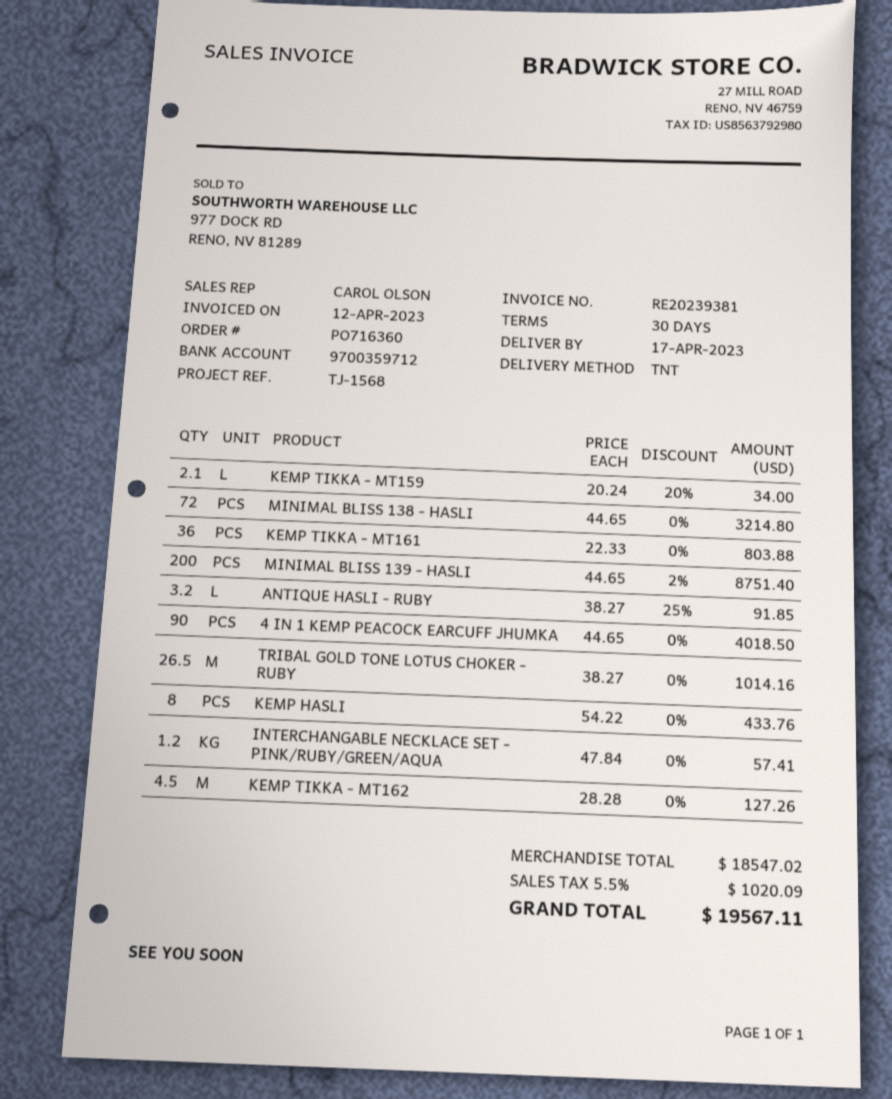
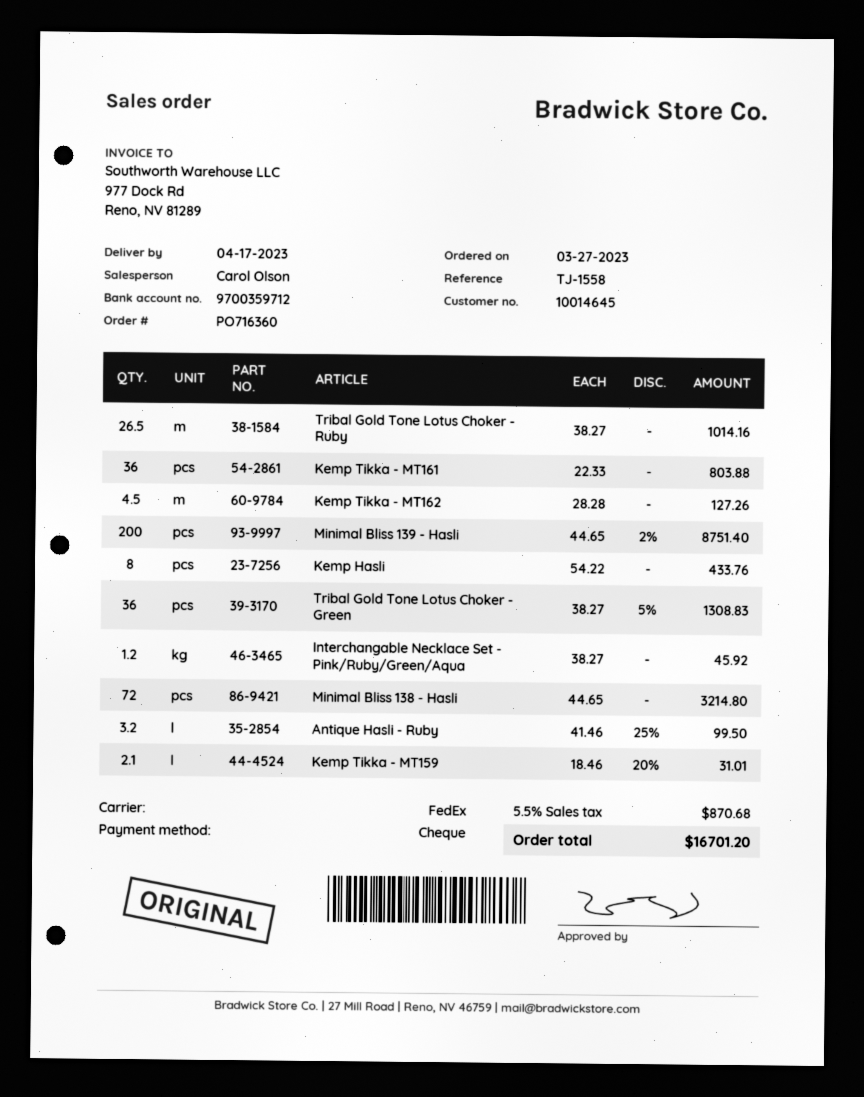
reference: TJ-1568 -> TJ-1558
shipping method: TNT -> FedEx
KEMP TIKKA - MT159: 2.1 x 20.24 - 20% = 34.00 -> 2.1 x 18.46 - 20% = 31.01
ANTIQUE HASLI - RUBY: 3.2 x 38.27 - 25% = 91.85 -> 3.2 x 41.46 - 25% = 99.50
4 IN 1 KEMP PEACOCK EARCUFF JHUMKA: 90 x 44.65 = 4018.50 -> none
INTERCHANGABLE NECKLACE SET - PINK/RUBY/GREEN/AQUA: 1.2 x 47.84 = 57.41 -> 1.2 x 38.27 = 45.92
Tribal Gold Tone Lotus Choker - Green: none -> 36 x 38.27 - 5% = 1308.83
tax: 5.5% = 1020.09 -> 5.5% = 870.68
total: 19567.11 -> 16701.20

